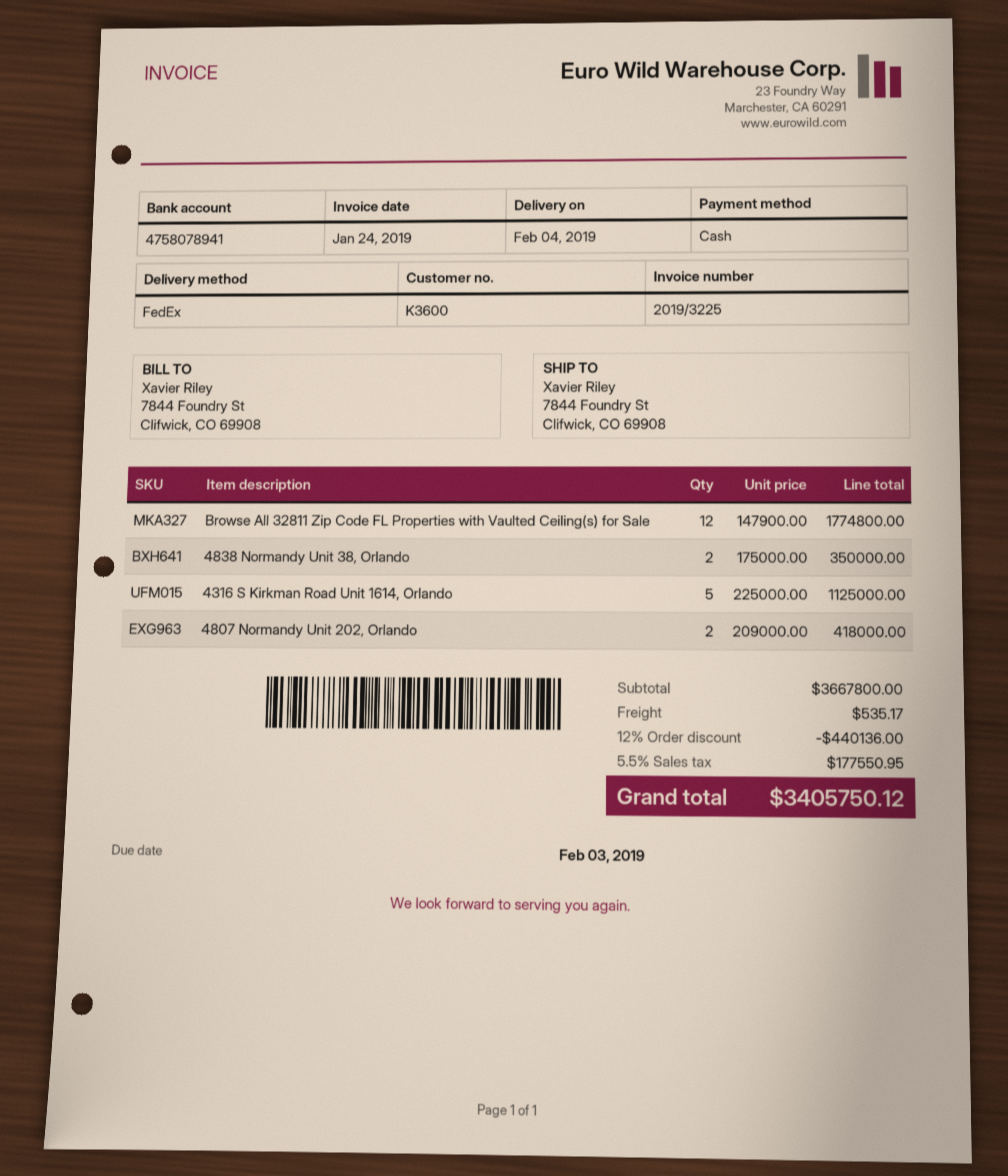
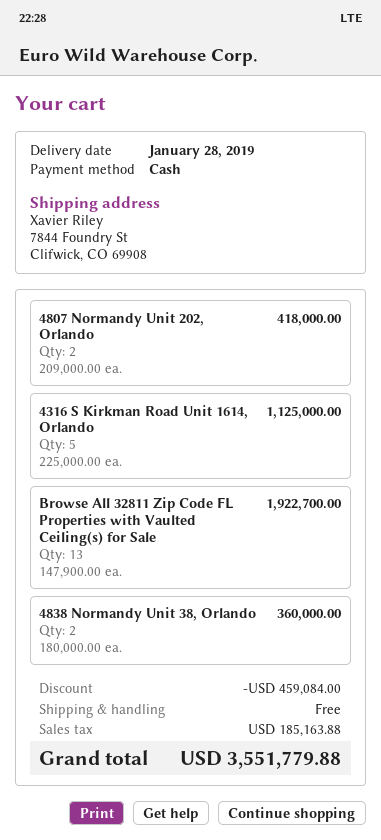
delivery date: 2019-02-04 -> 2019-01-28
Browse All 32811 Zip Code FL Properties with Vaulted Ceiling(s) for Sale: 12 x 147900.00 = 1774800.00 -> 13 x 147900.00 = 1922700.00
4838 Normandy Unit 38, Orlando: 2 x 175000.00 = 350000.00 -> 2 x 180000.00 = 360000.00
discount: 440136.00 -> 459084.00
shipping: 535.17 -> 0.00
tax: 177550.95 -> 185163.88
total: 3405750.12 -> 3551779.88

